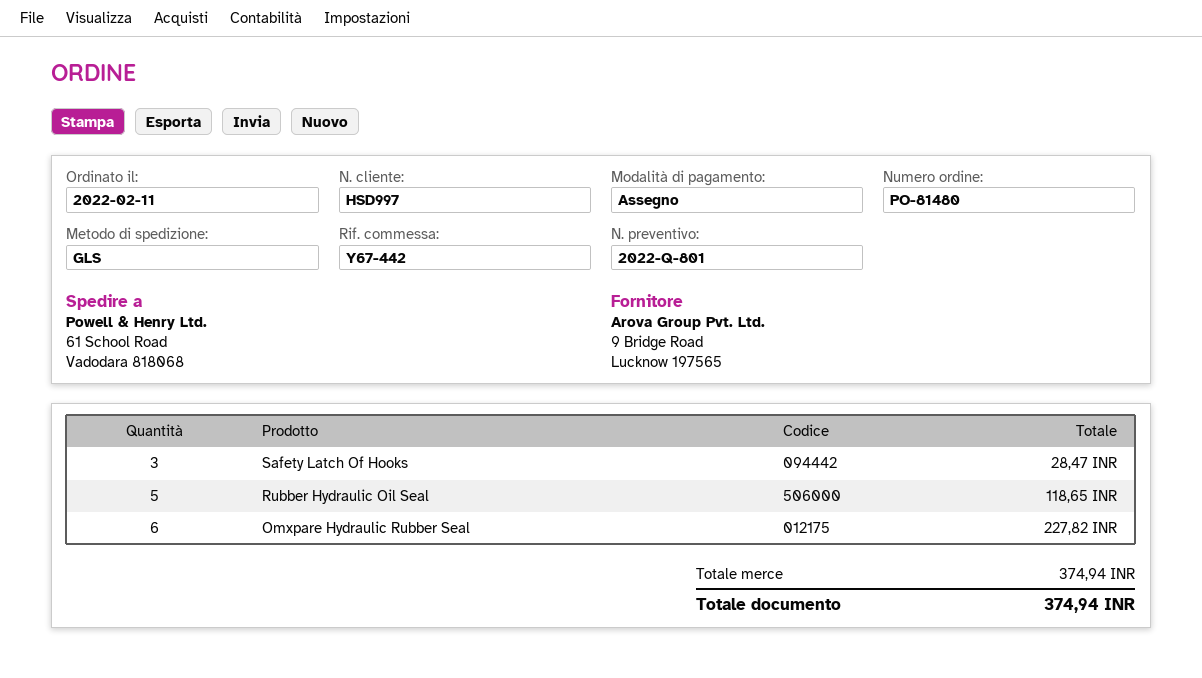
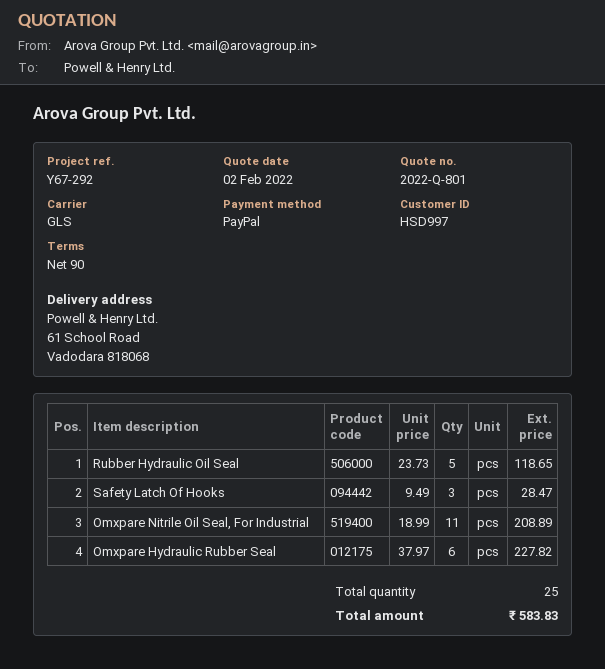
reference: Y67-442 -> Y67-292
payment method: cheque -> PayPal
Omxpare Nitrile Oil Seal, For Industrial: none -> 11 for 208.89
total: 374.94 -> 583.83

